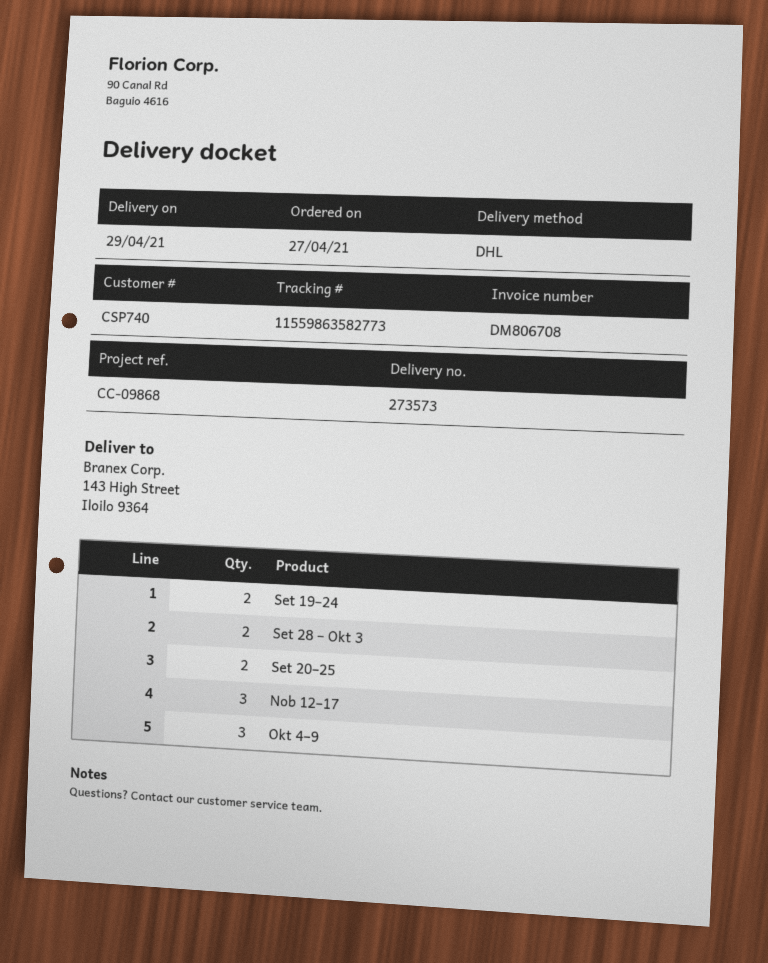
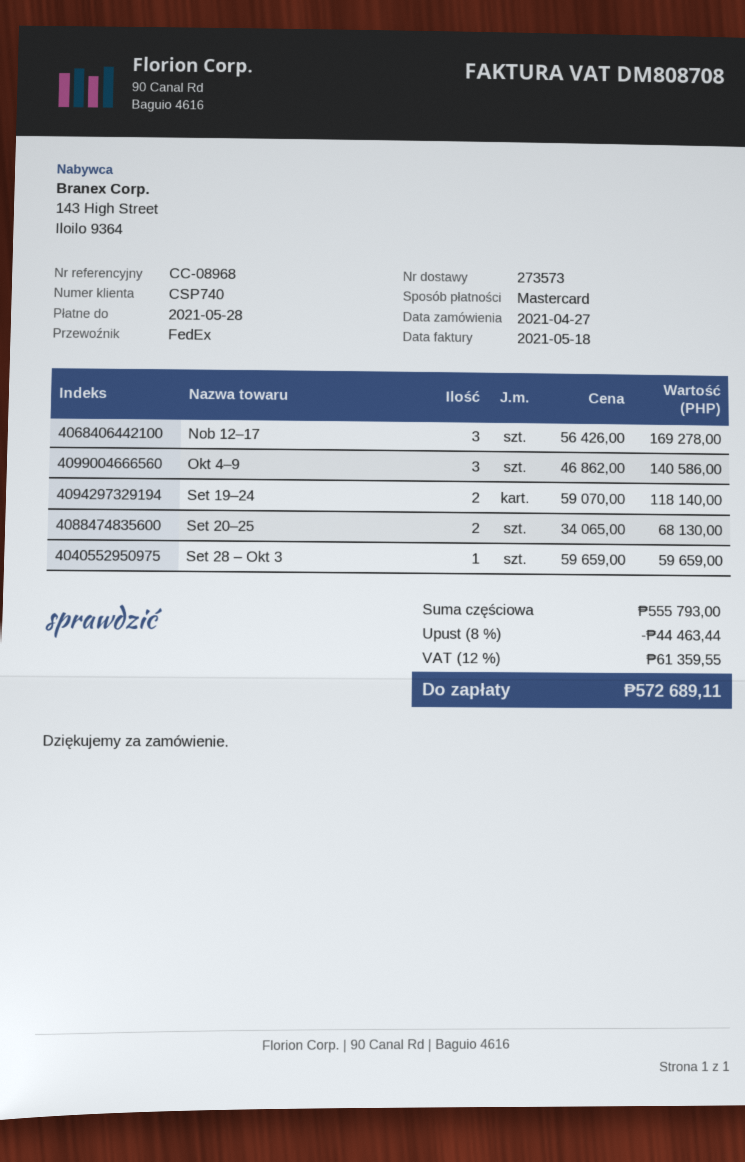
invoice number: DM806708 -> DM808708
reference: CC-09868 -> CC-08968
shipping method: DHL -> FedEx
Set 28 – Okt 3: 2 -> 1

